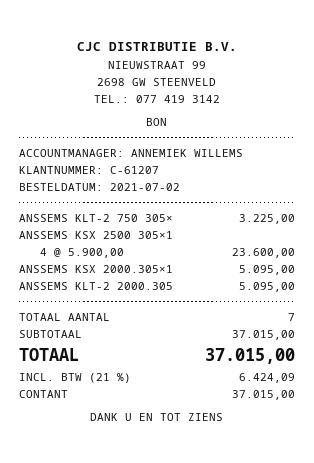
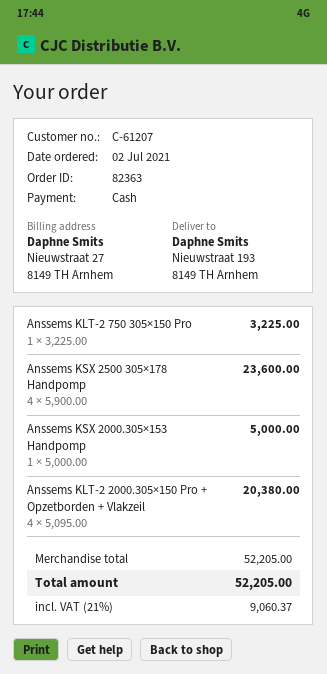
ANSSEMS KSX 2000.305×1: 1 x 5095.00 = 5095.00 -> 1 x 5000.00 = 5000.00
ANSSEMS KLT-2 2000.305: 1 x 5095.00 = 5095.00 -> 4 x 5095.00 = 20380.00
subtotal: 37015.00 -> 52205.00
tax: 21% = 6424.09 -> 21% = 9060.37
total: 37015.00 -> 52205.00

